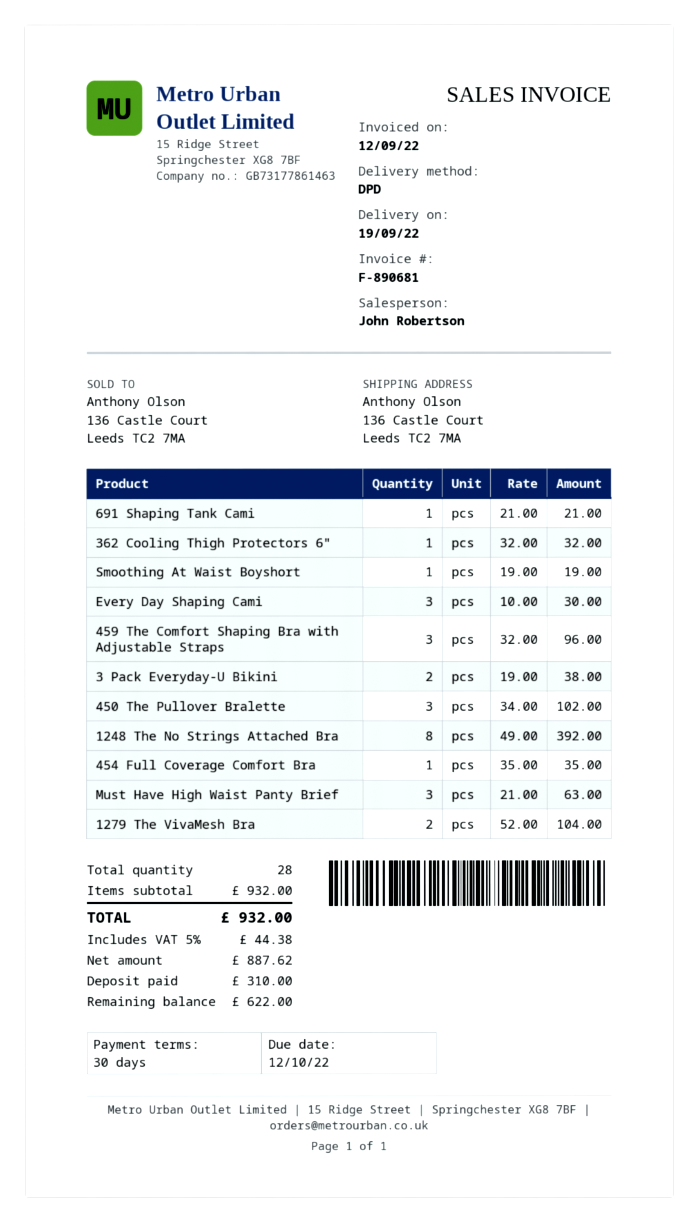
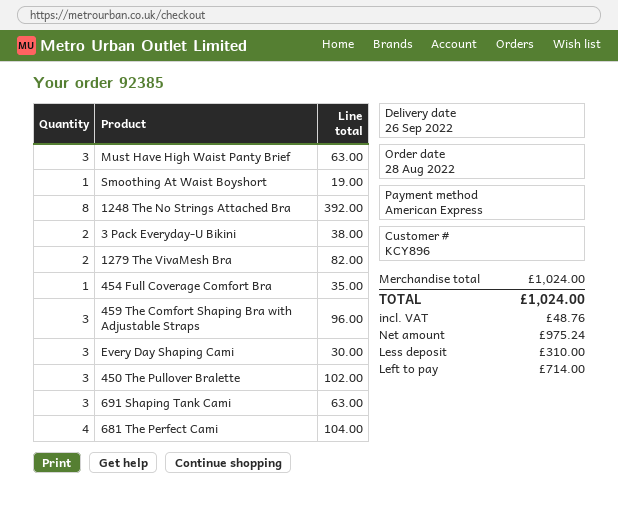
delivery date: 2022-09-19 -> 2022-09-26
691 Shaping Tank Cami: 1 for 21.00 -> 3 for 63.00
362 Cooling Thigh Protectors 6": 1 for 32.00 -> none
1279 The VivaMesh Bra: 2 for 104.00 -> 2 for 82.00
681 The Perfect Cami: none -> 4 for 104.00
subtotal: 932.00 -> 1024.00
net: 887.62 -> 975.24
tax: 44.38 -> 48.76
total: 932.00 -> 1024.00
balance: 622.00 -> 714.00

